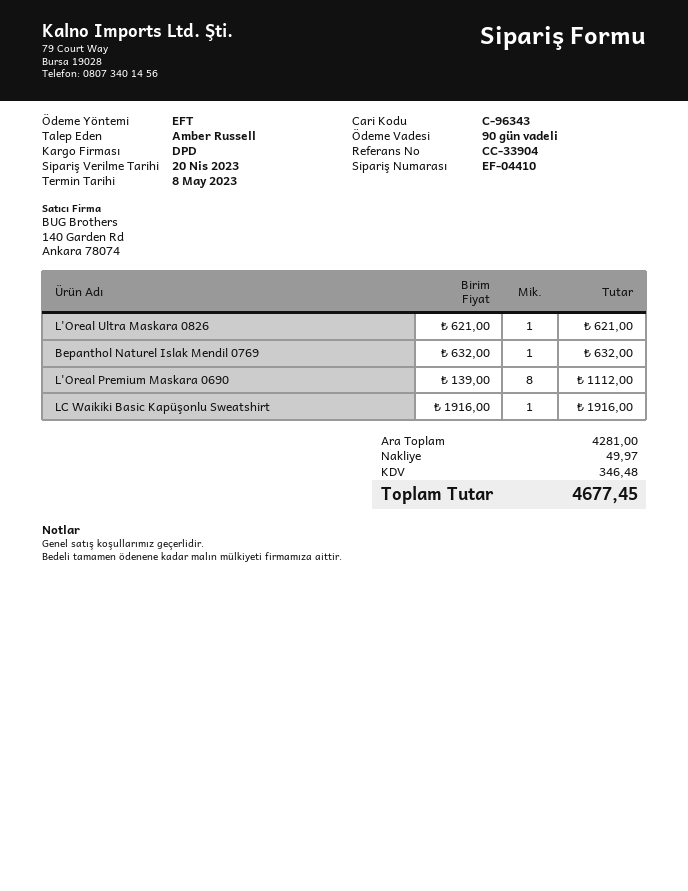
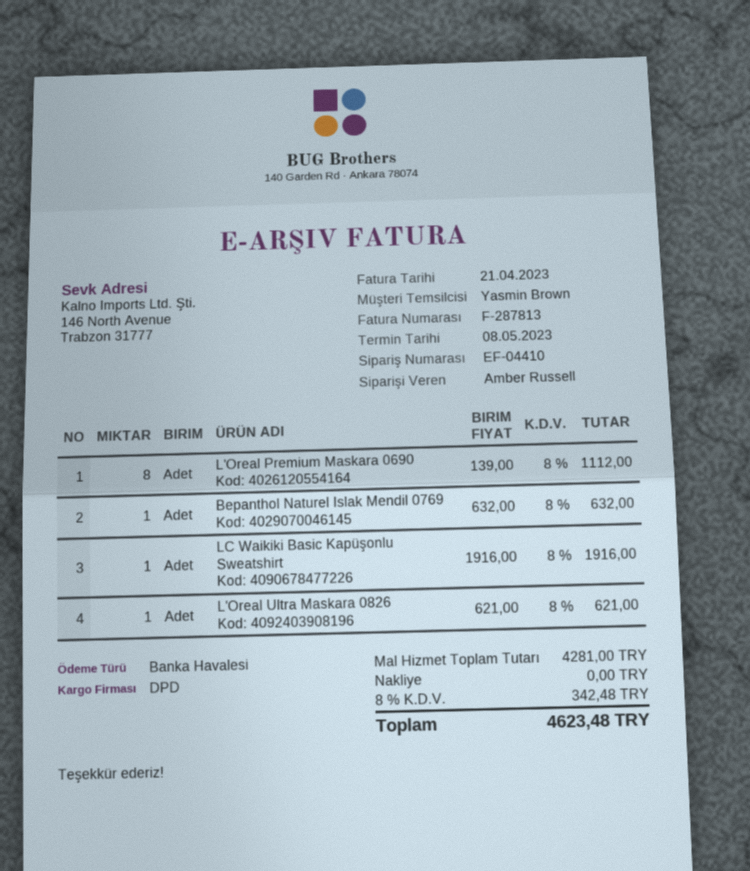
shipping: 49.97 -> 0.00
tax: 346.48 -> 342.48
total: 4677.45 -> 4623.48

